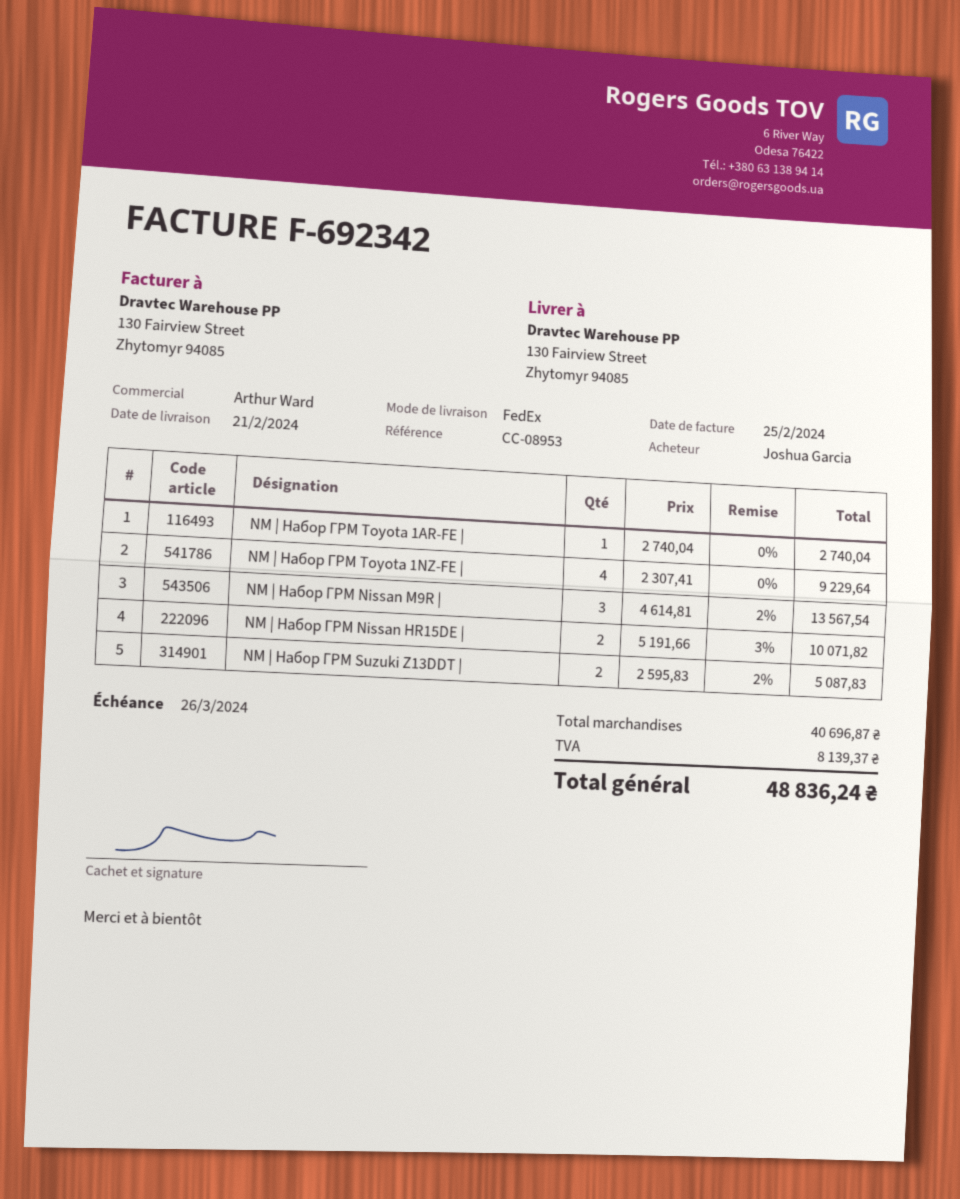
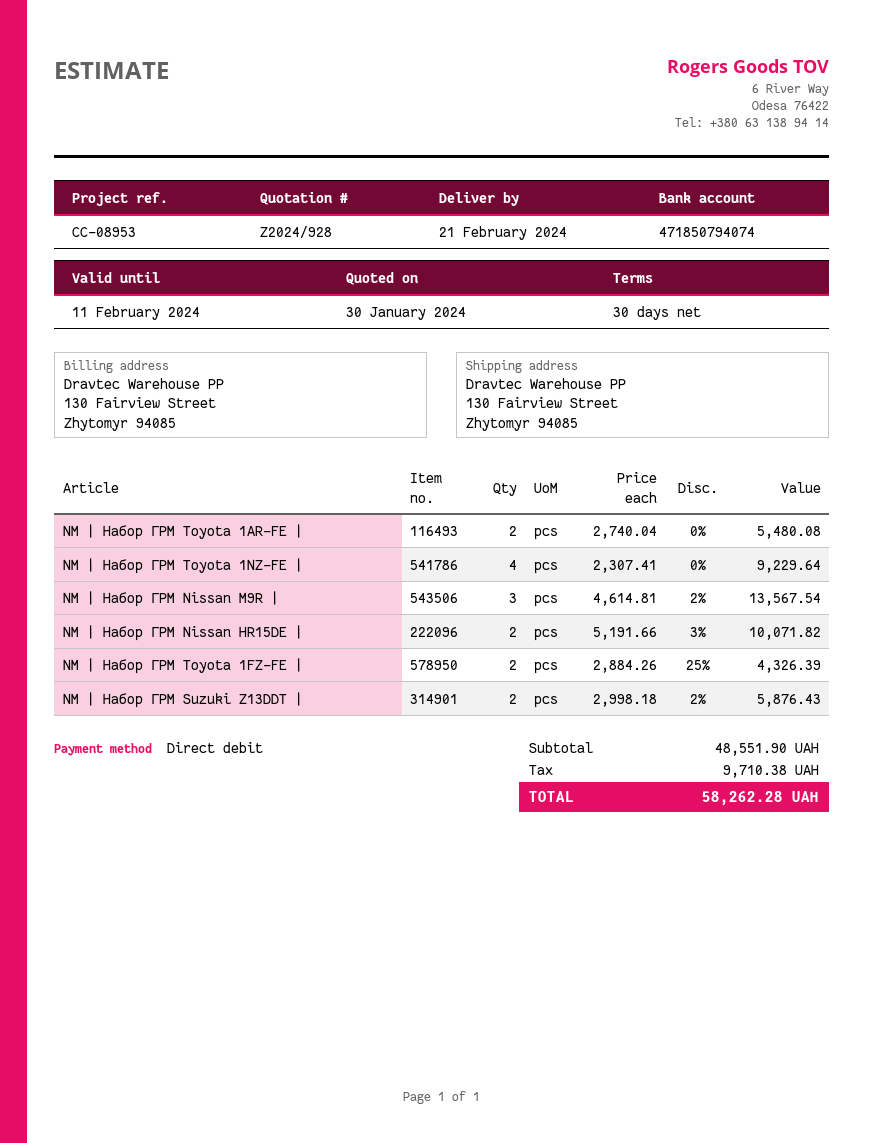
NM | Набор ГРМ Toyota 1AR-FE |: 1 x 2740.04 = 2740.04 -> 2 x 2740.04 = 5480.08
NM | Набор ГРМ Suzuki Z13DDT |: 2 x 2595.83 - 2% = 5087.83 -> 2 x 2998.18 - 2% = 5876.43
NM | Набор ГРМ Toyota 1FZ-FE |: none -> 2 x 2884.26 - 25% = 4326.39
subtotal: 40696.87 -> 48551.90
tax: 8139.37 -> 9710.38
total: 48836.24 -> 58262.28

